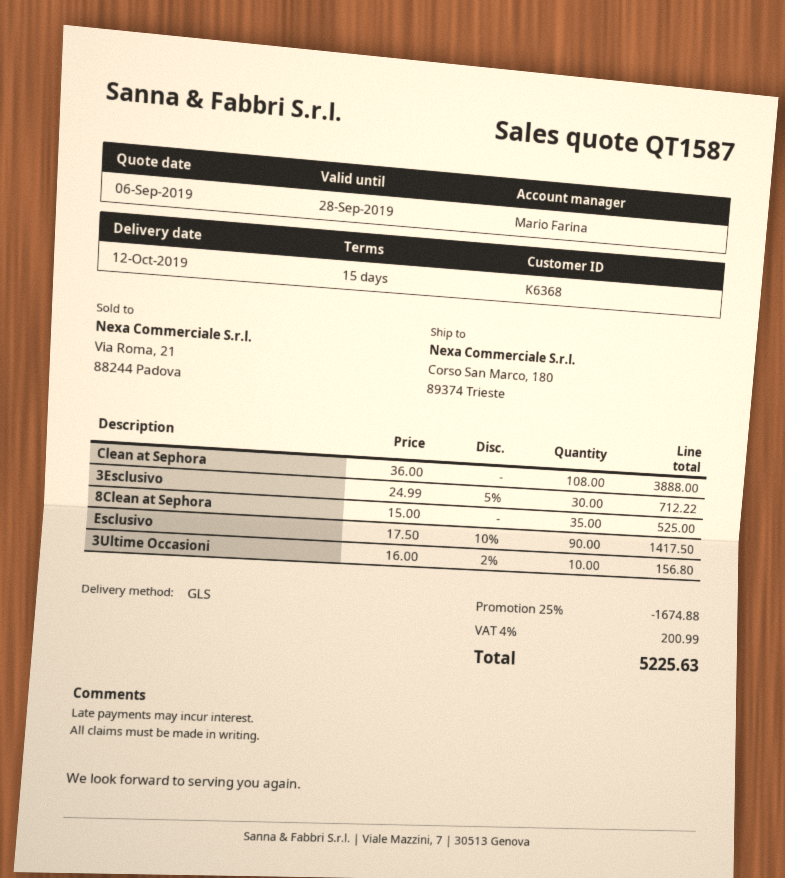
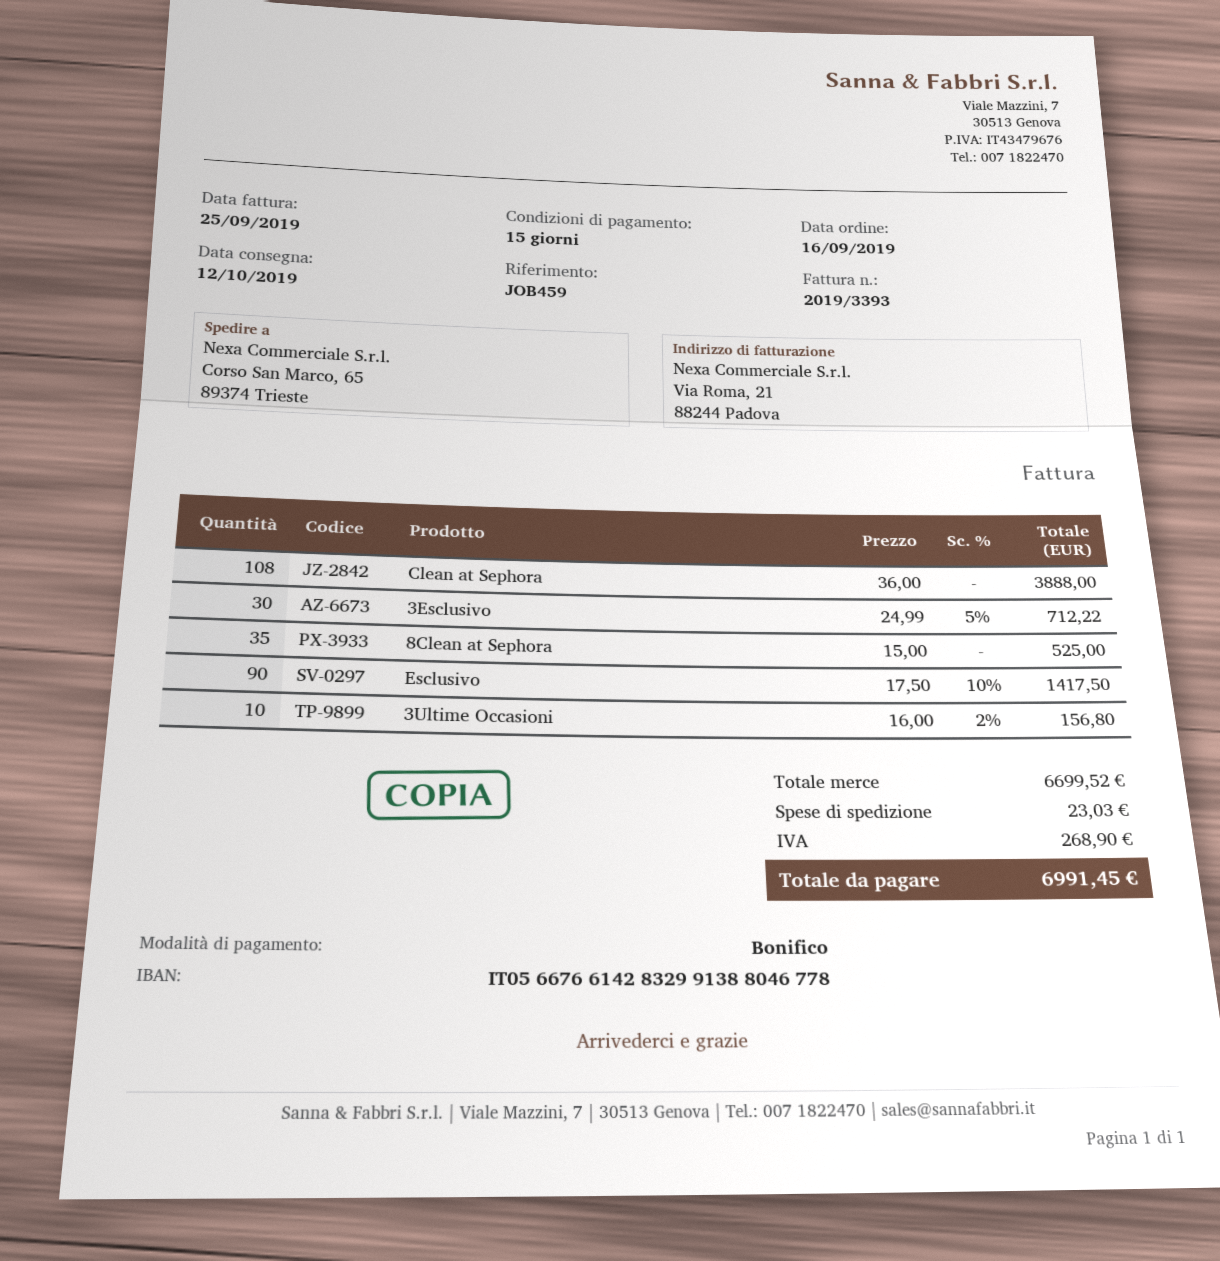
ship to: Corso San Marco, 180, 89374 Trieste -> Corso San Marco, 65, 89374 Trieste
discount: 25% = 1674.88 -> none
shipping: none -> 23.03
tax: 200.99 -> 268.90
total: 5225.63 -> 6991.45

